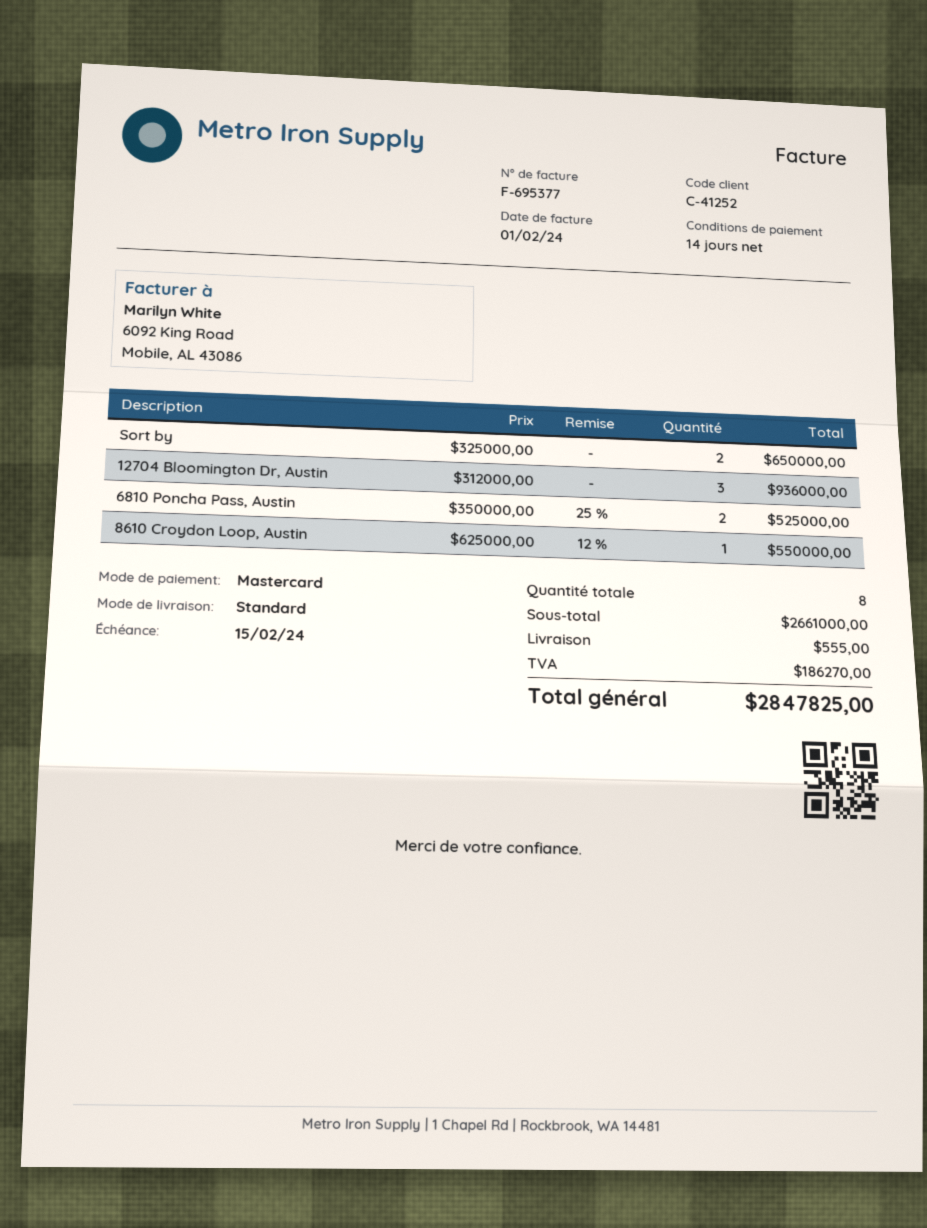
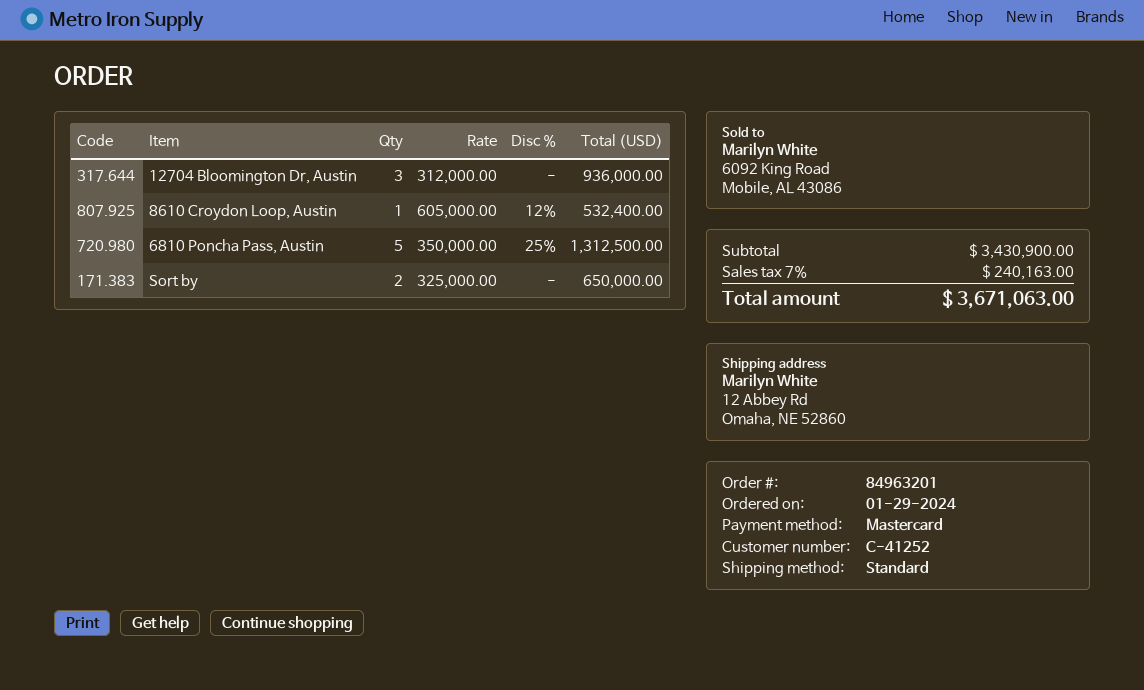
6810 Poncha Pass, Austin: 2 x 350000.00 - 25% = 525000.00 -> 5 x 350000.00 - 25% = 1312500.00
8610 Croydon Loop, Austin: 1 x 625000.00 - 12% = 550000.00 -> 1 x 605000.00 - 12% = 532400.00
subtotal: 2661000.00 -> 3430900.00
shipping: 555.00 -> none
tax: 186270.00 -> 240163.00
total: 2847825.00 -> 3671063.00

